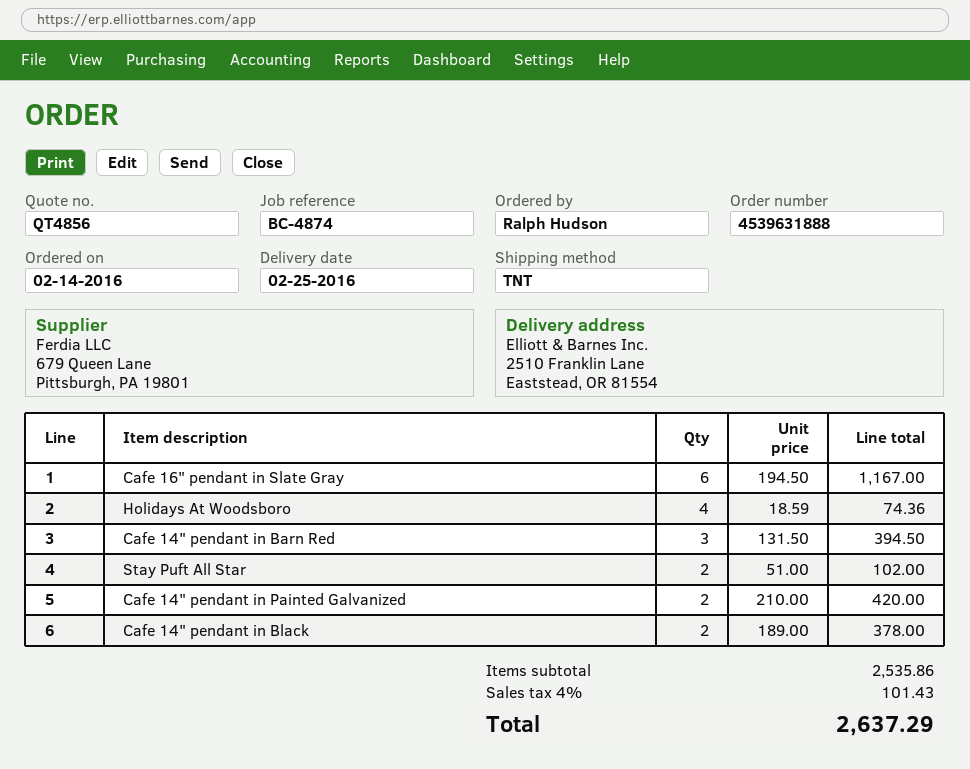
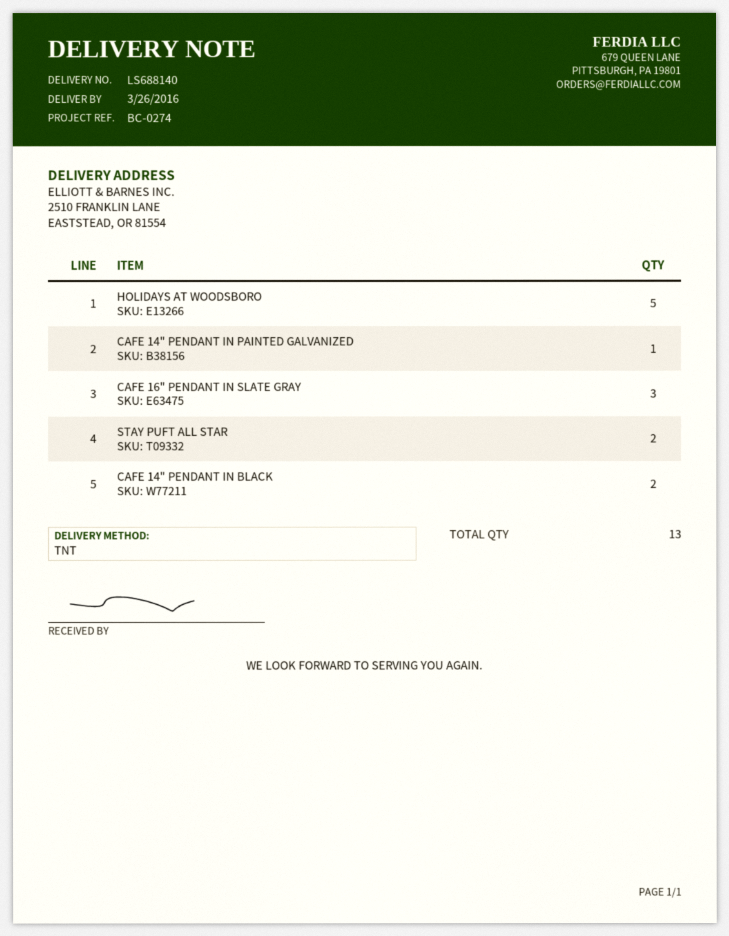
delivery date: 2016-02-25 -> 2016-03-26
reference: BC-4874 -> BC-0274
Cafe 16" pendant in Slate Gray: 6 -> 3
Holidays At Woodsboro: 4 -> 5
Cafe 14" pendant in Barn Red: 3 -> none
Cafe 14" pendant in Painted Galvanized: 2 -> 1

